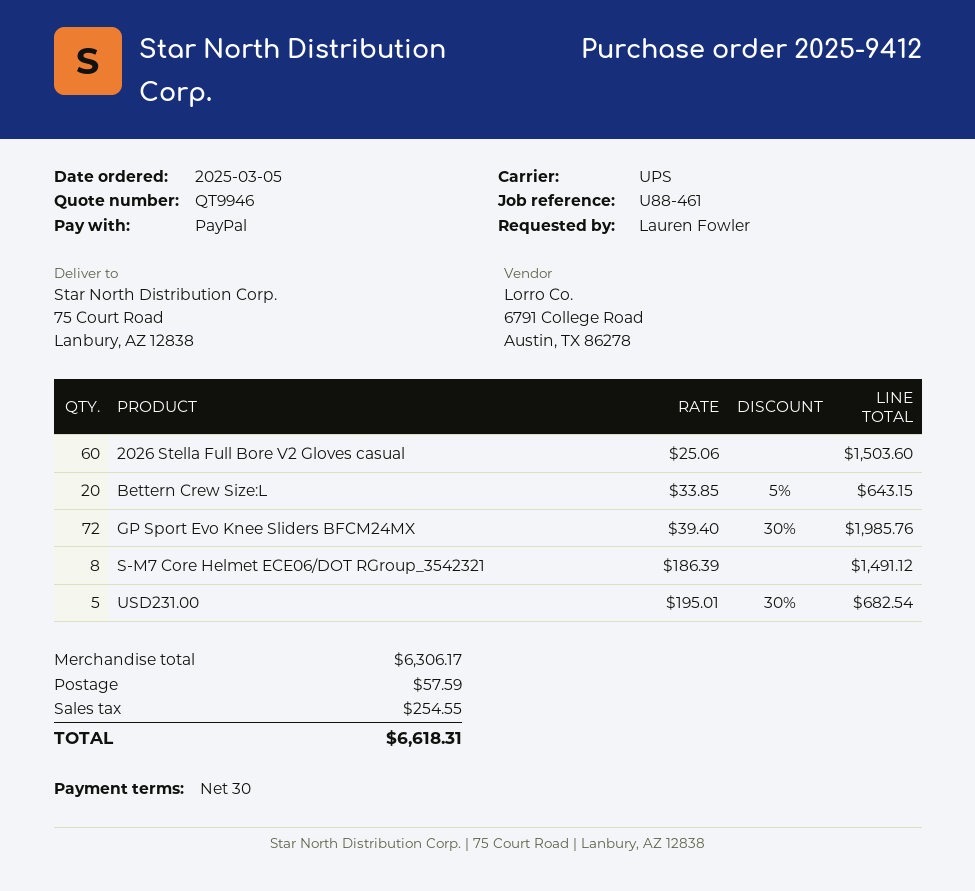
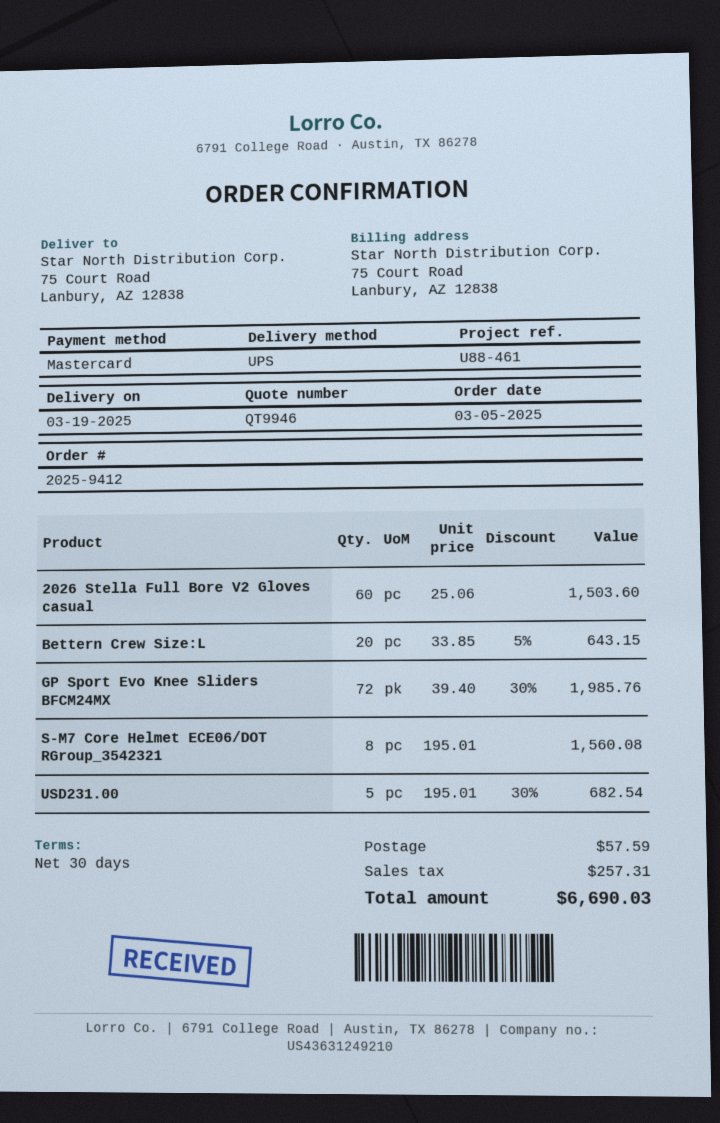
payment method: PayPal -> Mastercard
S-M7 Core Helmet ECE06/DOT RGroup_3542321: 8 x 186.39 = 1491.12 -> 8 x 195.01 = 1560.08
tax: 254.55 -> 257.31
total: 6618.31 -> 6690.03

